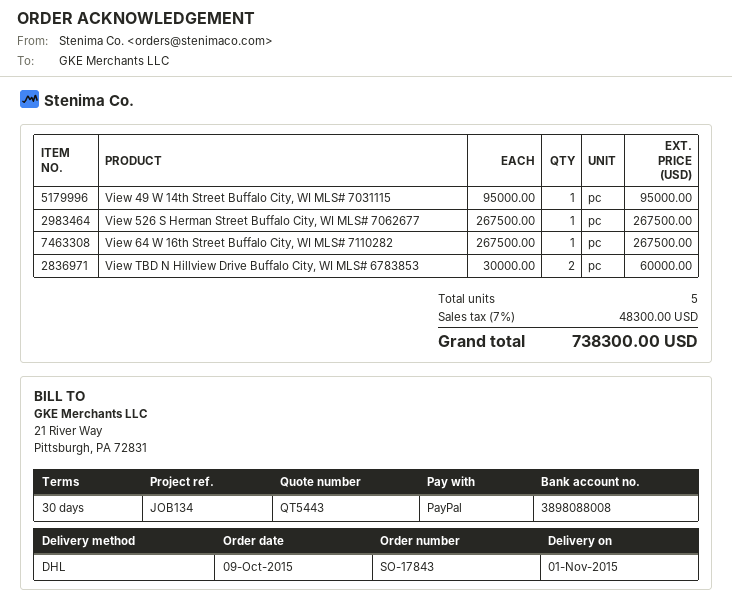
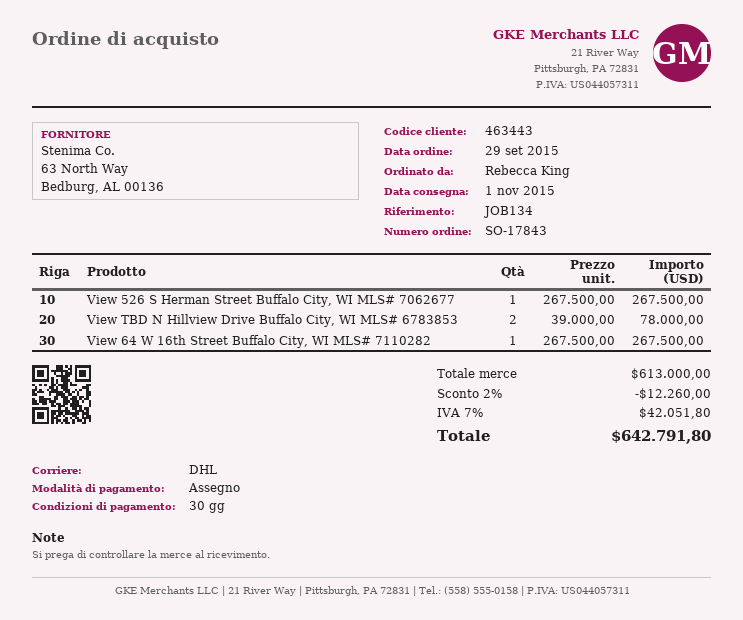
order date: 2015-10-09 -> 2015-09-29
payment method: PayPal -> cheque
View 49 W 14th Street Buffalo City, WI MLS# 7031115: 1 x 95000.00 = 95000.00 -> none
View TBD N Hillview Drive Buffalo City, WI MLS# 6783853: 2 x 30000.00 = 60000.00 -> 2 x 39000.00 = 78000.00
discount: none -> 2% = 12260.00
tax: 7% = 48300.00 -> 7% = 42051.80
total: 738300.00 -> 642791.80

